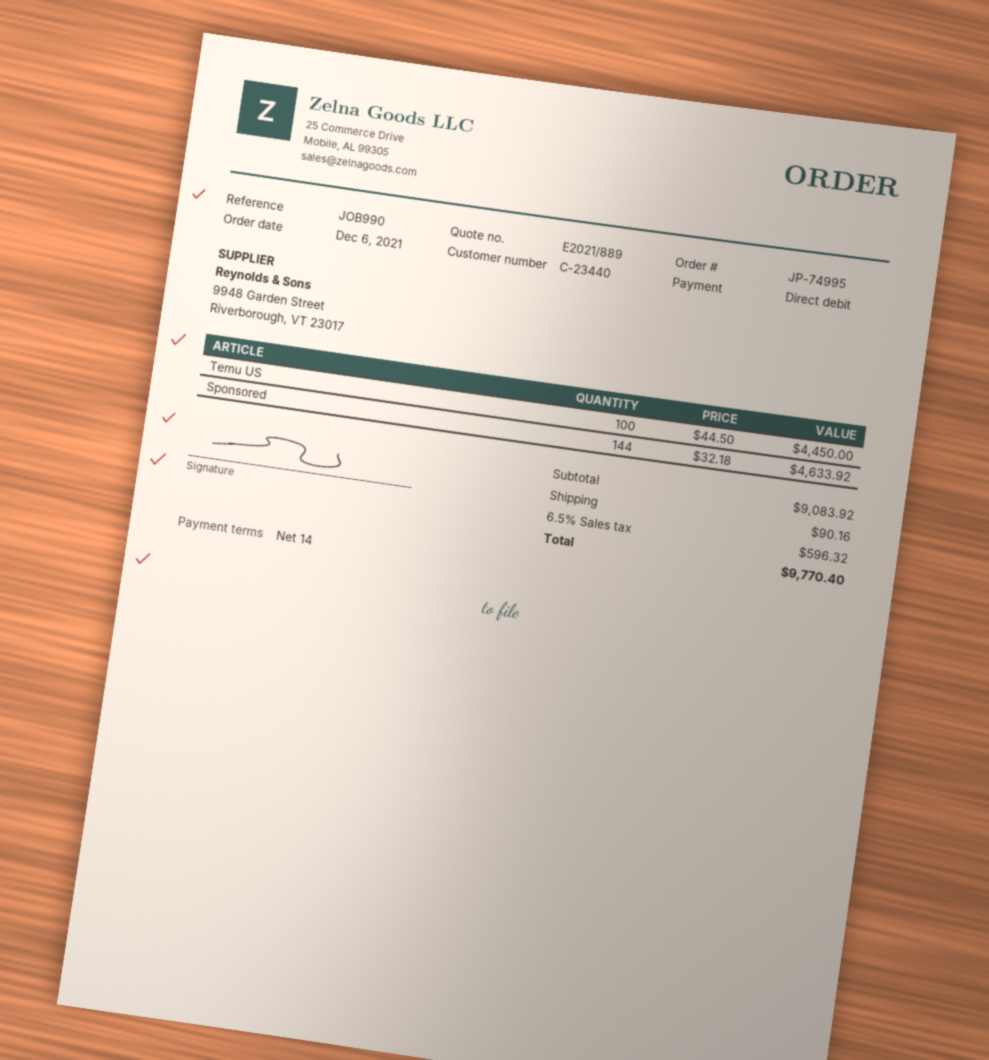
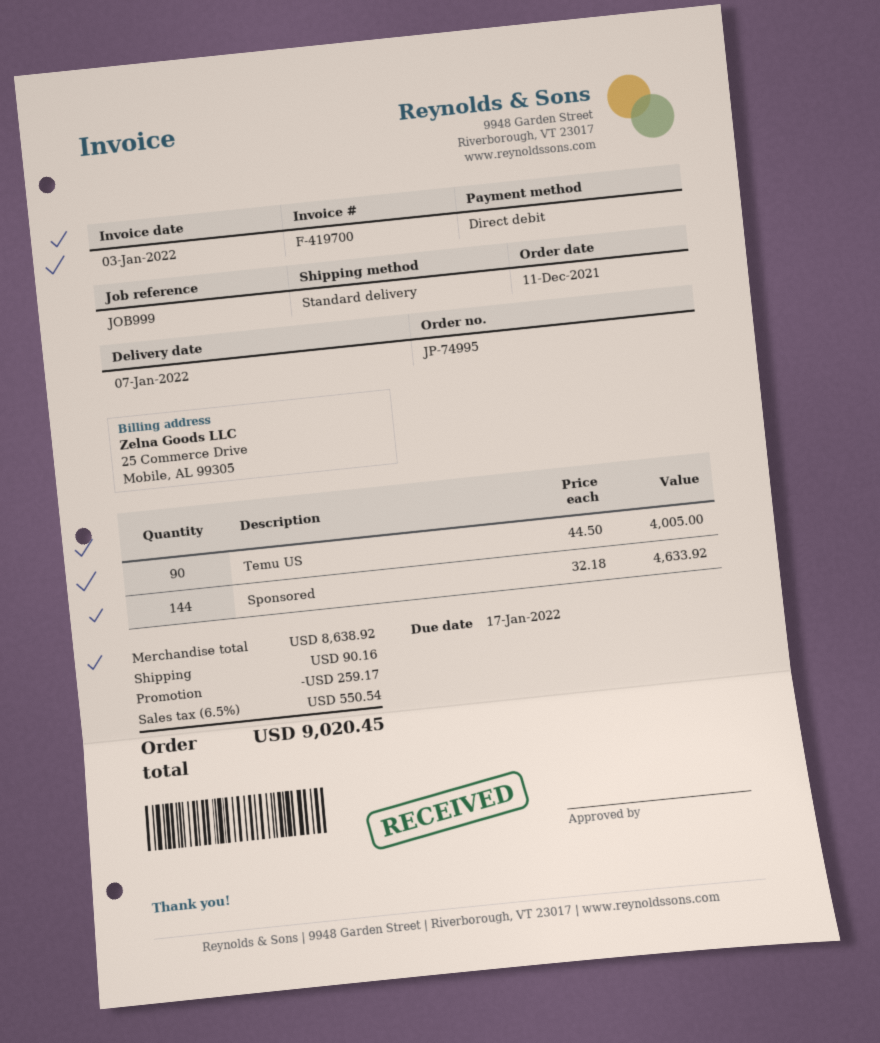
order date: 2021-12-06 -> 2021-12-11
reference: JOB990 -> JOB999
Temu US: 100 x 44.50 = 4450.00 -> 90 x 44.50 = 4005.00
subtotal: 9083.92 -> 8638.92
discount: none -> 259.17
tax: 6.5% = 596.32 -> 6.5% = 550.54
total: 9770.40 -> 9020.45

